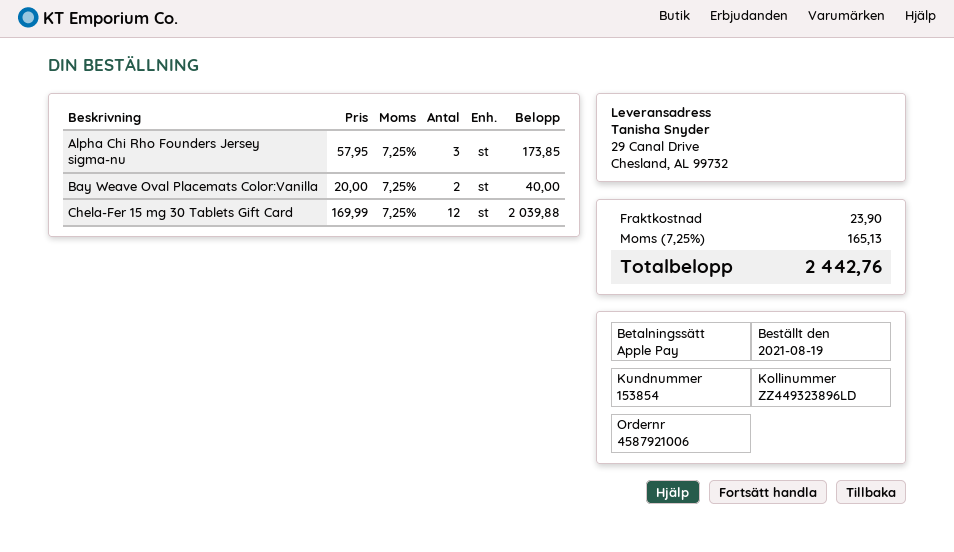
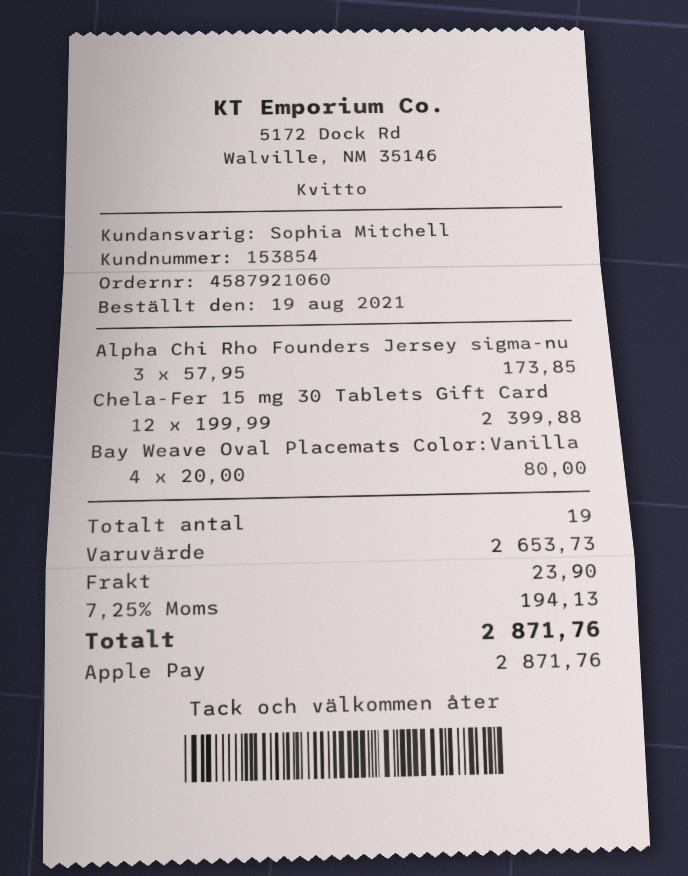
order number: 4587921006 -> 4587921060
Bay Weave Oval Placemats Color:Vanilla: 2 x 20.00 = 40.00 -> 4 x 20.00 = 80.00
Chela-Fer 15 mg 30 Tablets Gift Card: 12 x 169.99 = 2039.88 -> 12 x 199.99 = 2399.88
tax: 7.25% = 165.13 -> 7.25% = 194.13
total: 2442.76 -> 2871.76

